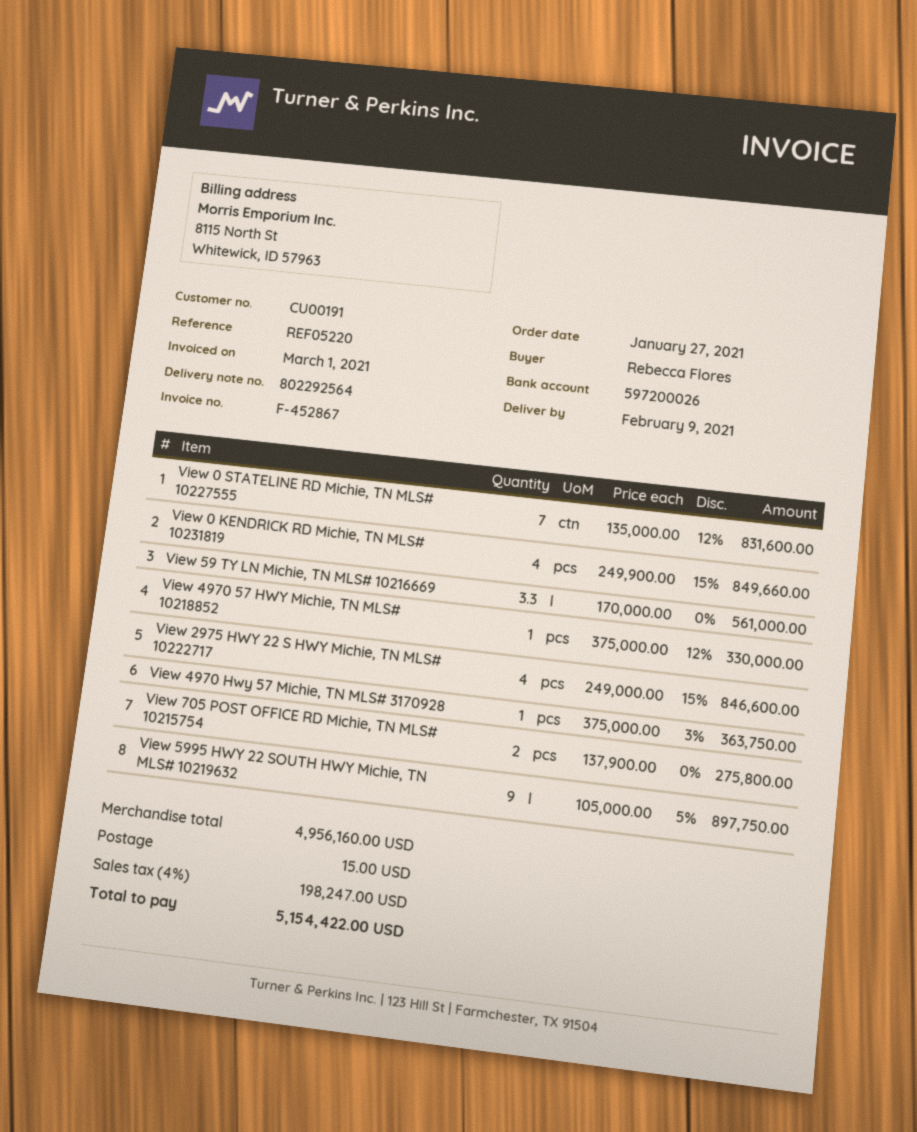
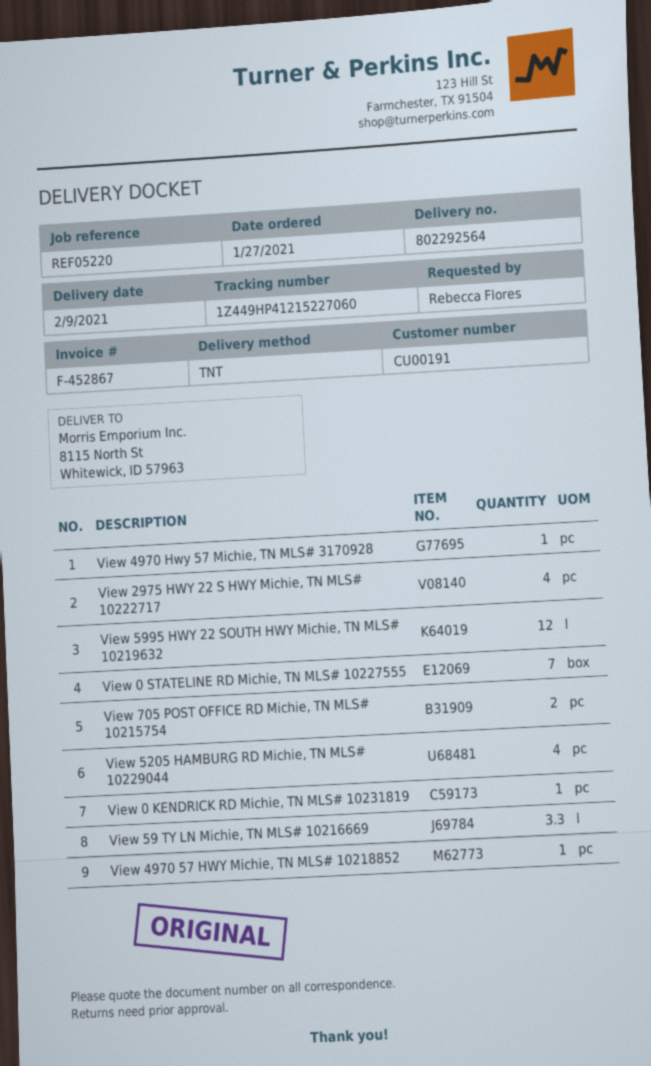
View 0 KENDRICK RD Michie, TN MLS# 10231819: 4 -> 1
View 5995 HWY 22 SOUTH HWY Michie, TN MLS# 10219632: 9 -> 12
View 5205 HAMBURG RD Michie, TN MLS# 10229044: none -> 4

